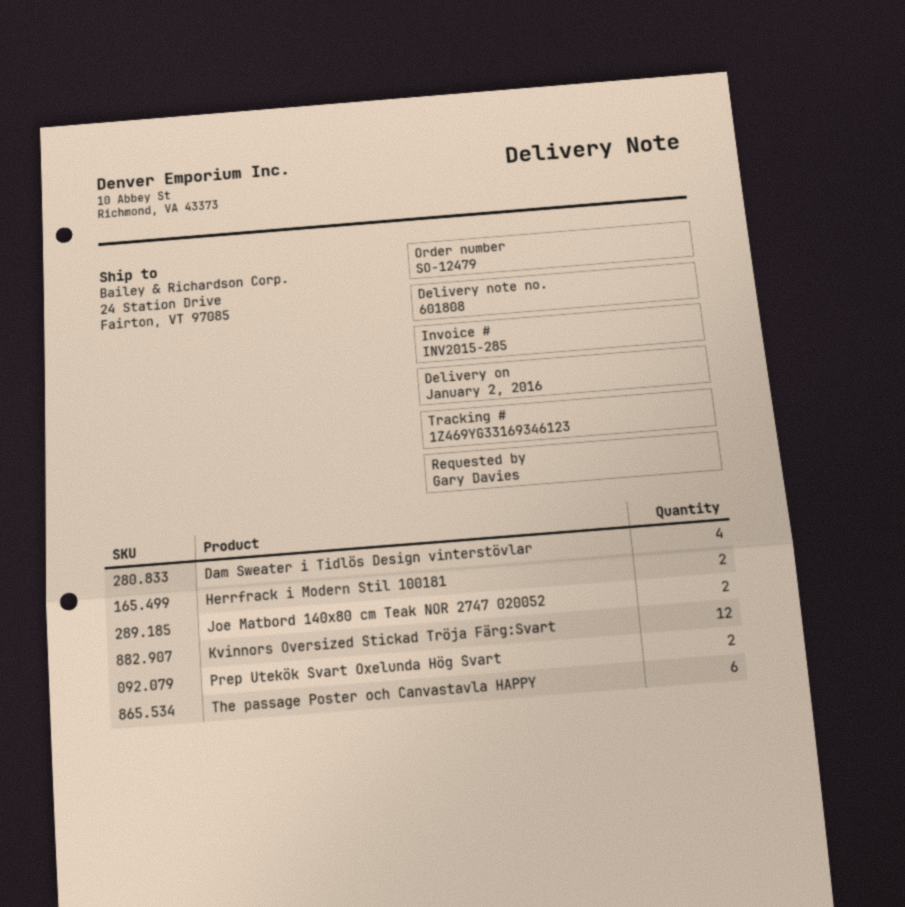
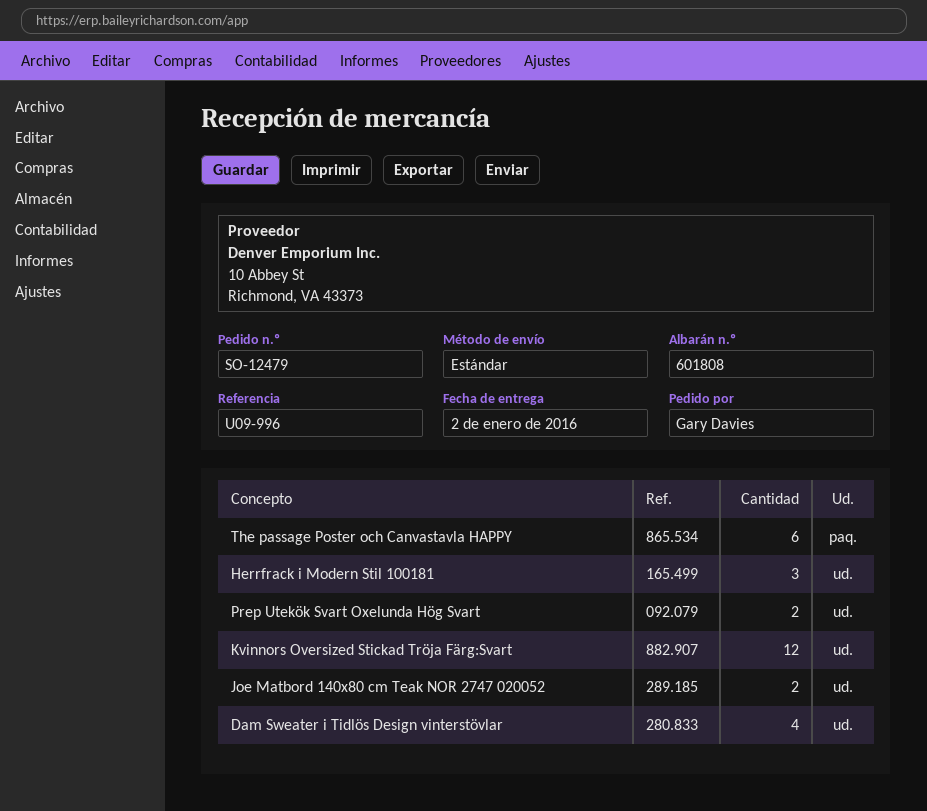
Herrfrack i Modern Stil 100181: 2 -> 3

